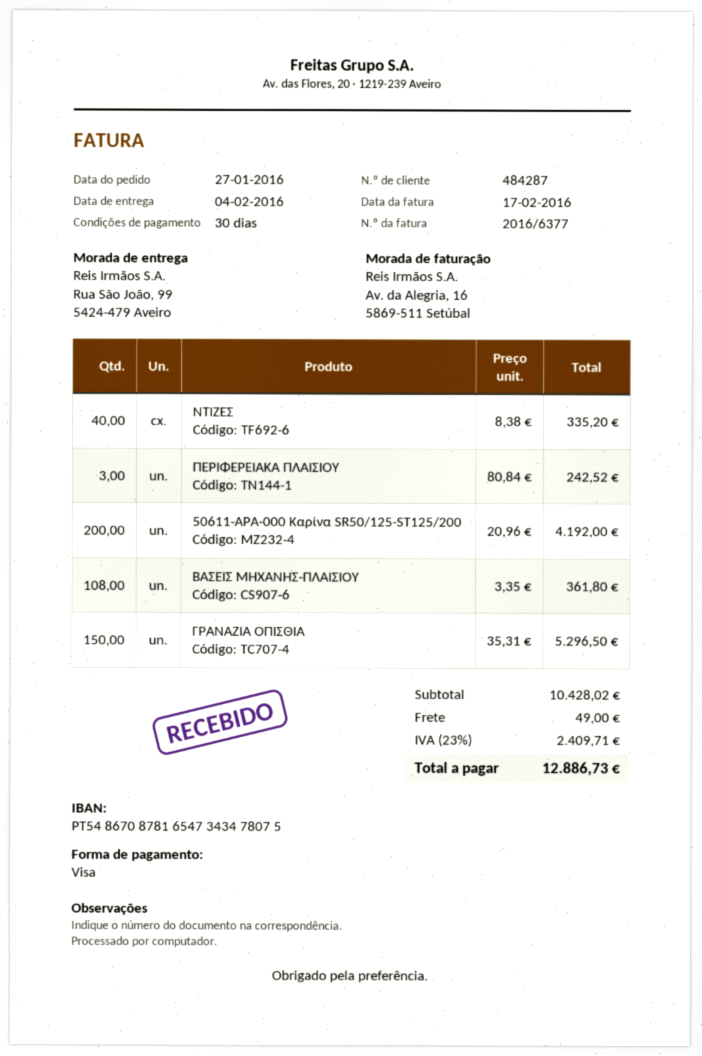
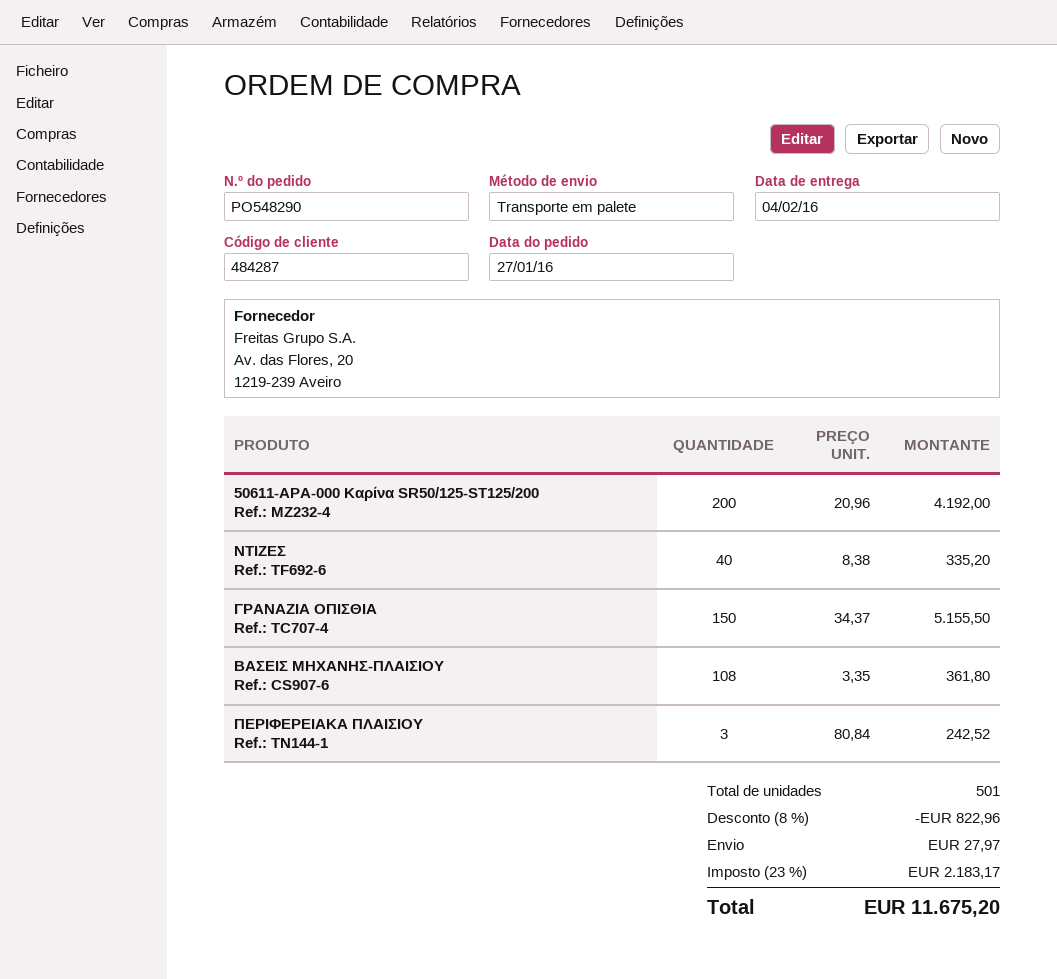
ΓΡΑΝΑΖΙΑ ΟΠΙΣΘΙΑ: 150 x 35.31 = 5296.50 -> 150 x 34.37 = 5155.50
discount: none -> 8% = 822.96
shipping: 49.00 -> 27.97
tax: 23% = 2409.71 -> 23% = 2183.17
total: 12886.73 -> 11675.20

